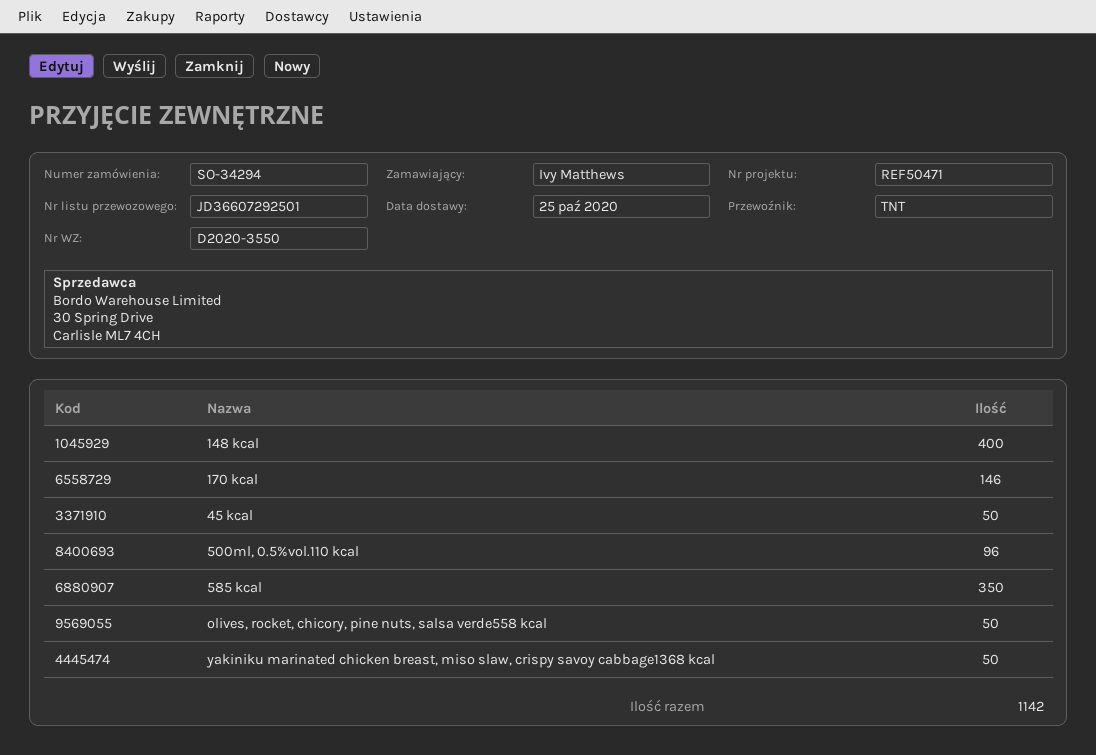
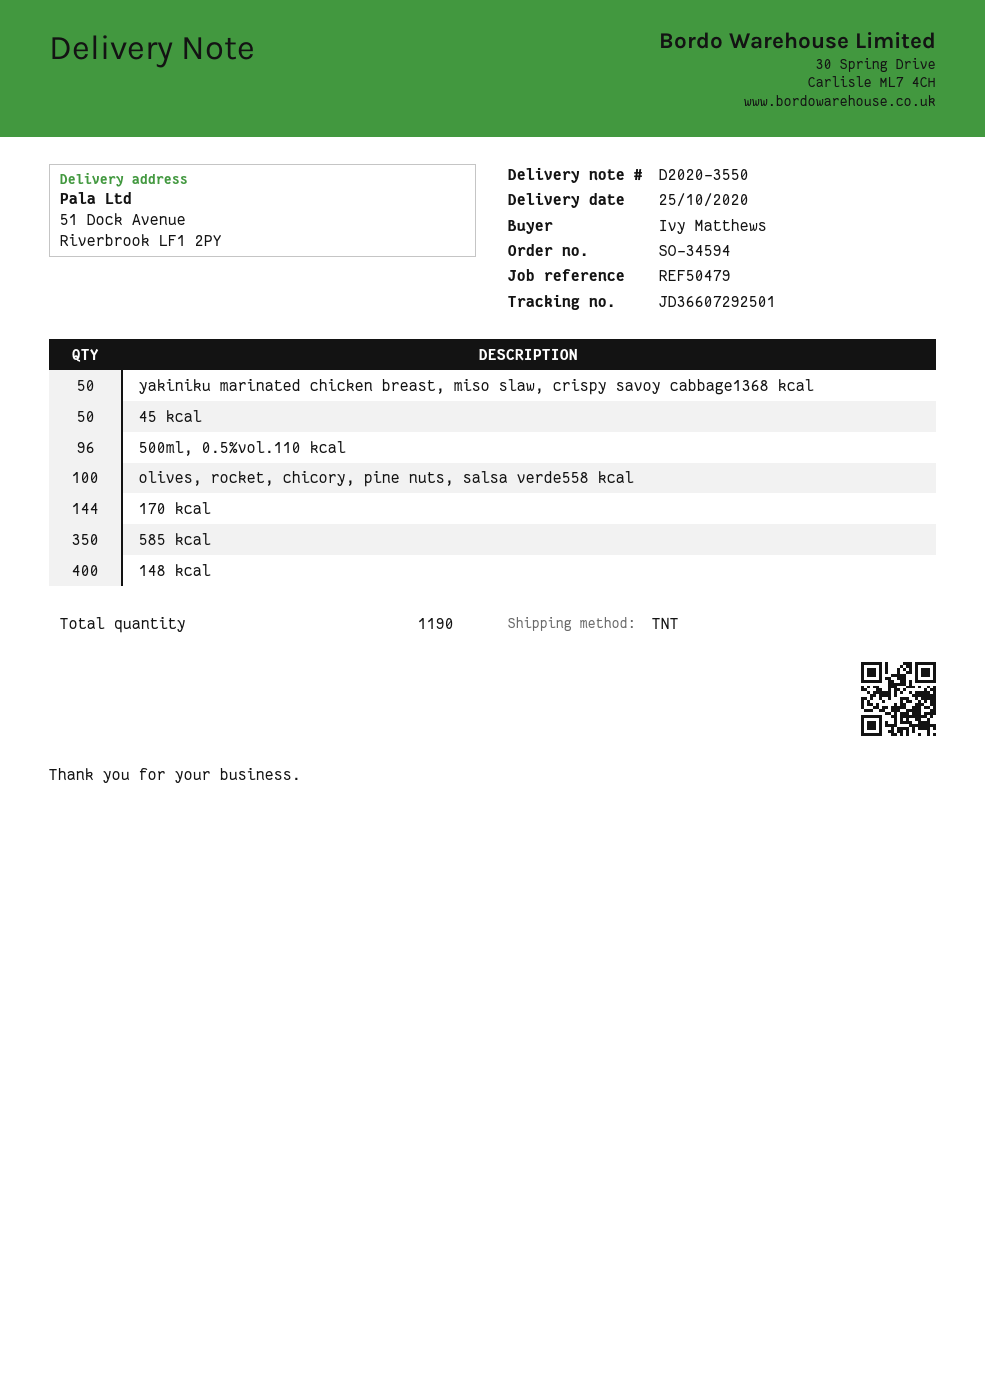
order number: SO-34294 -> SO-34594
reference: REF50471 -> REF50479
170 kcal: 146 -> 144
olives, rocket, chicory, pine nuts, salsa verde558 kcal: 50 -> 100
total quantity: 1142 -> 1190

